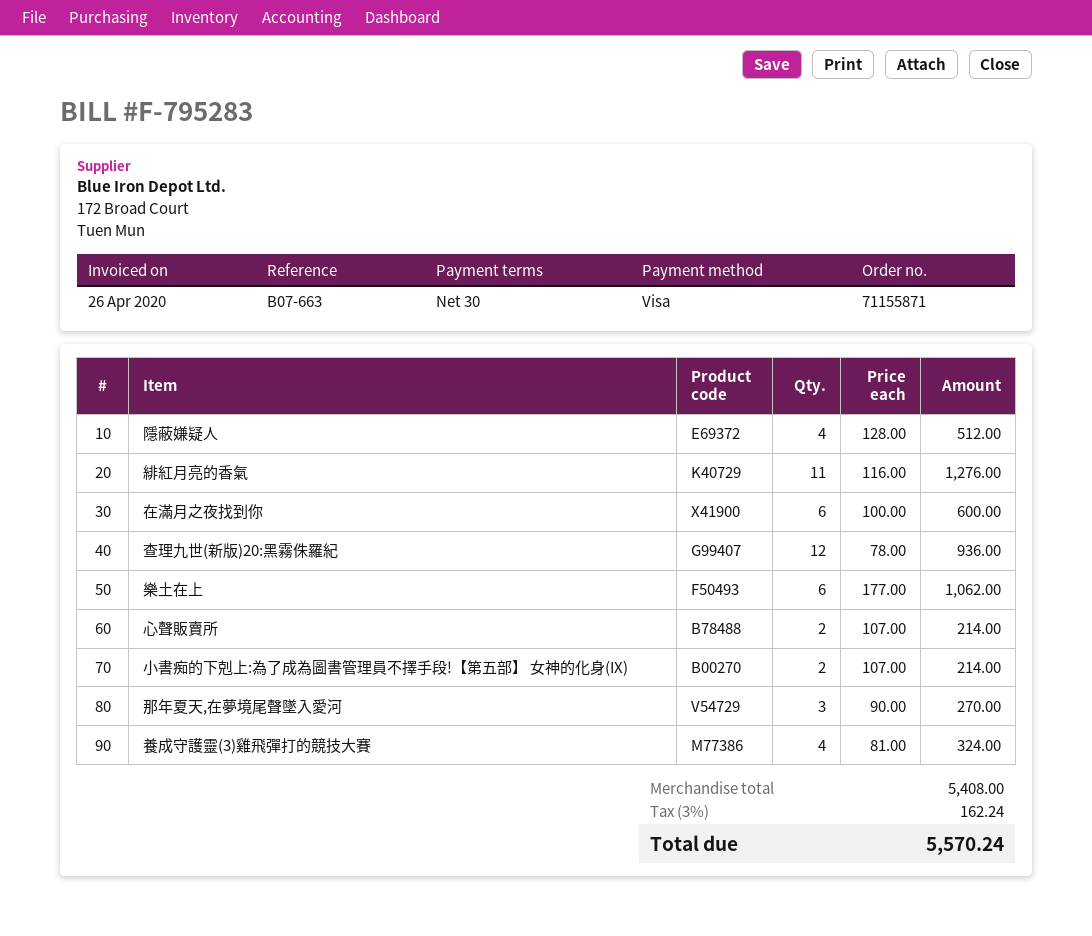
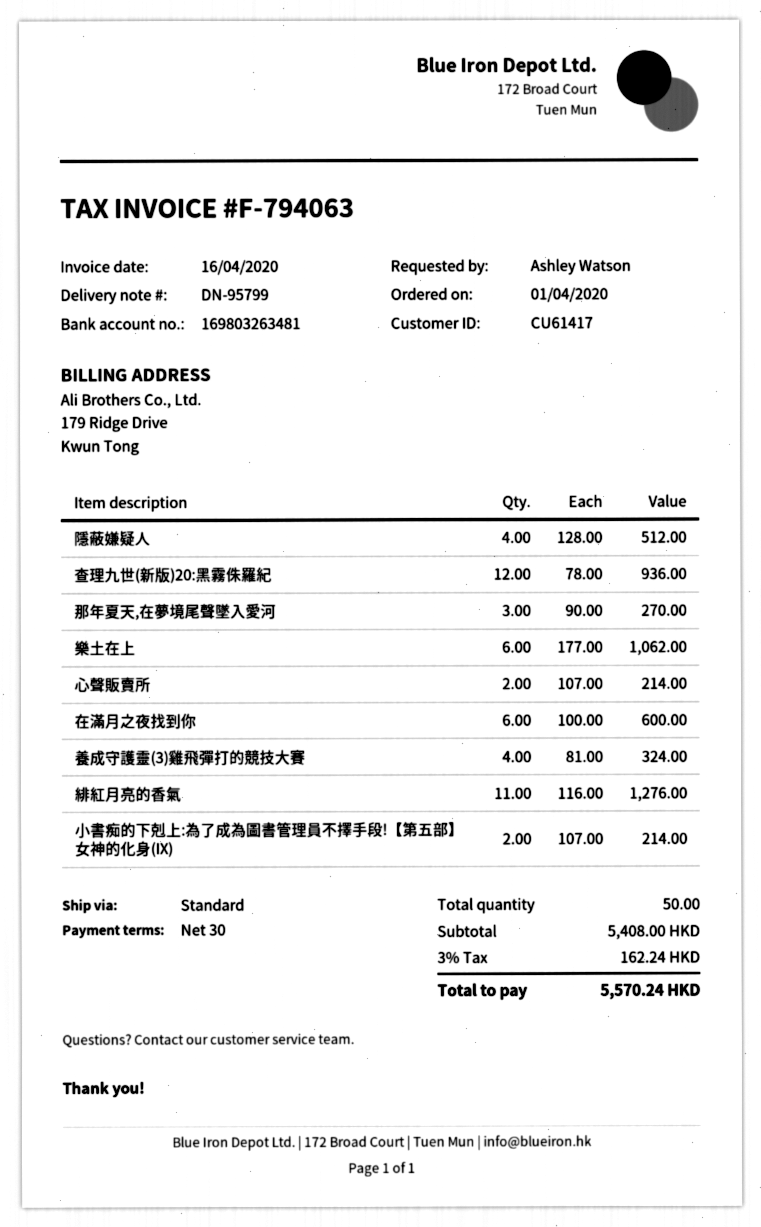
invoice number: F-795283 -> F-794063
invoice date: 2020-04-26 -> 2020-04-16

